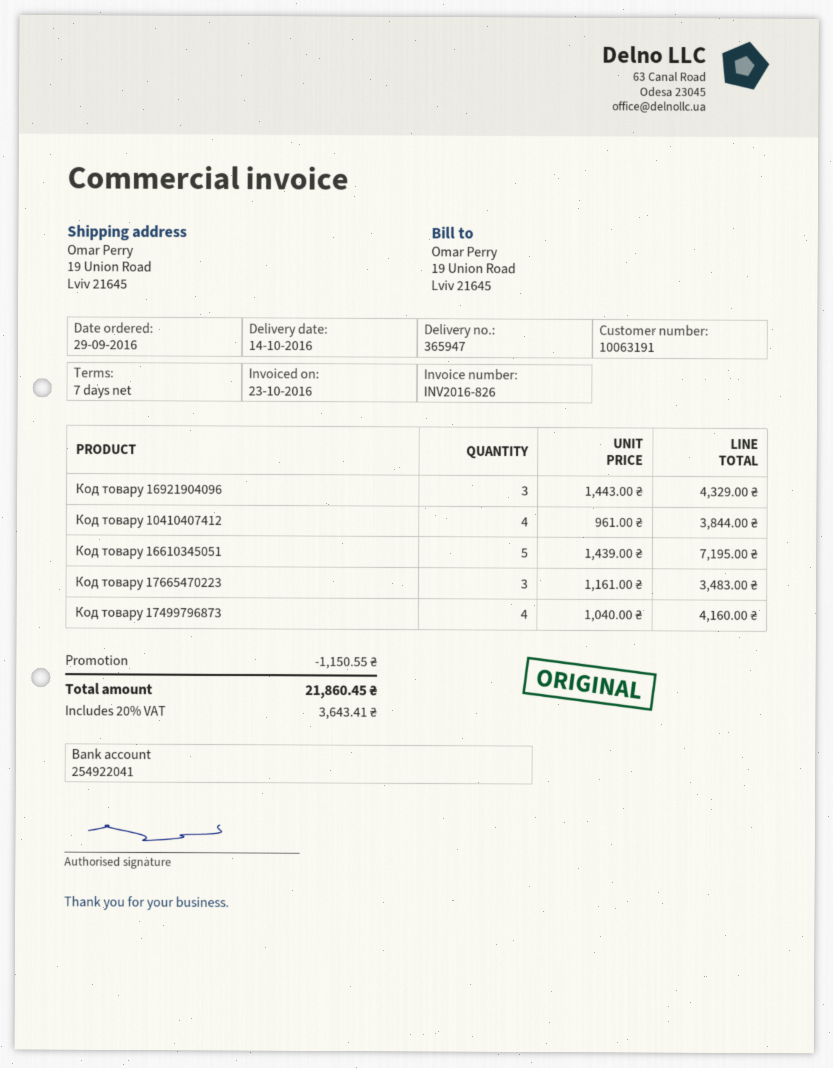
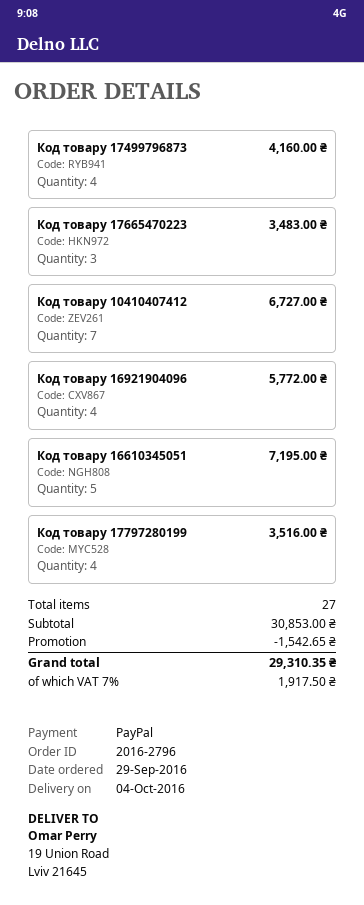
delivery date: 2016-10-14 -> 2016-10-04
Код товару 16921904096: 3 for 4329.00 -> 4 for 5772.00
Код товару 10410407412: 4 for 3844.00 -> 7 for 6727.00
Код товару 17797280199: none -> 4 for 3516.00
discount: 1150.55 -> 1542.65
tax: 20% = 3643.41 -> 7% = 1917.50
total: 21860.45 -> 29310.35

